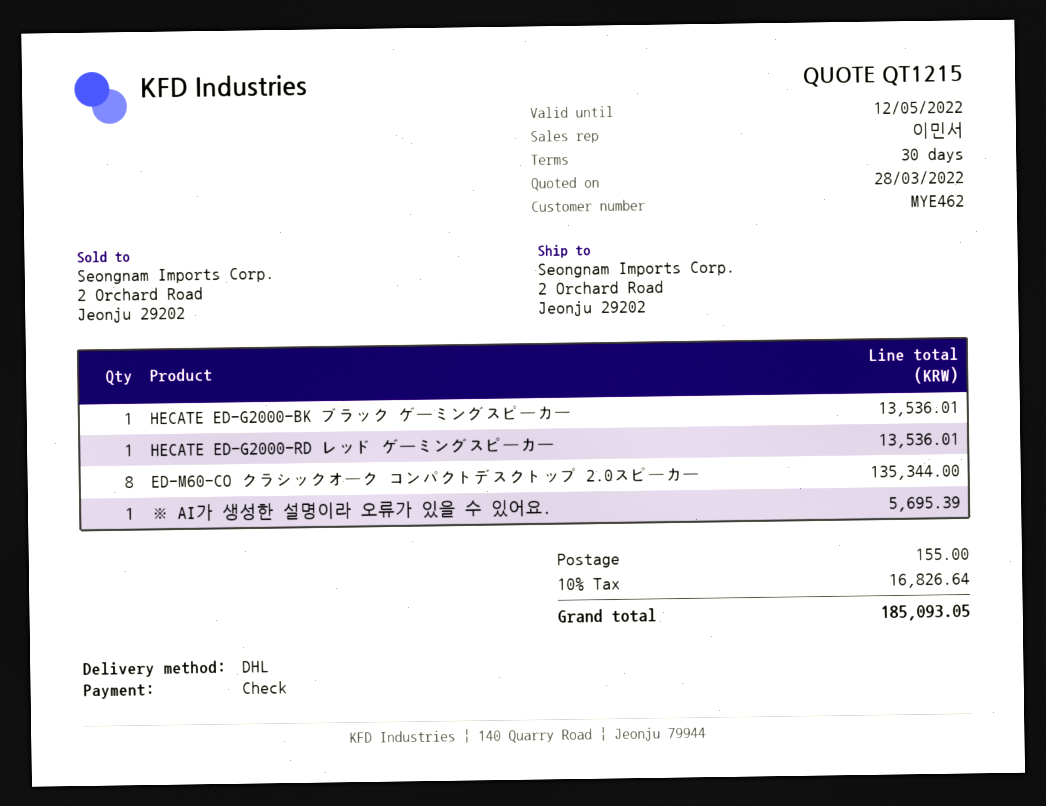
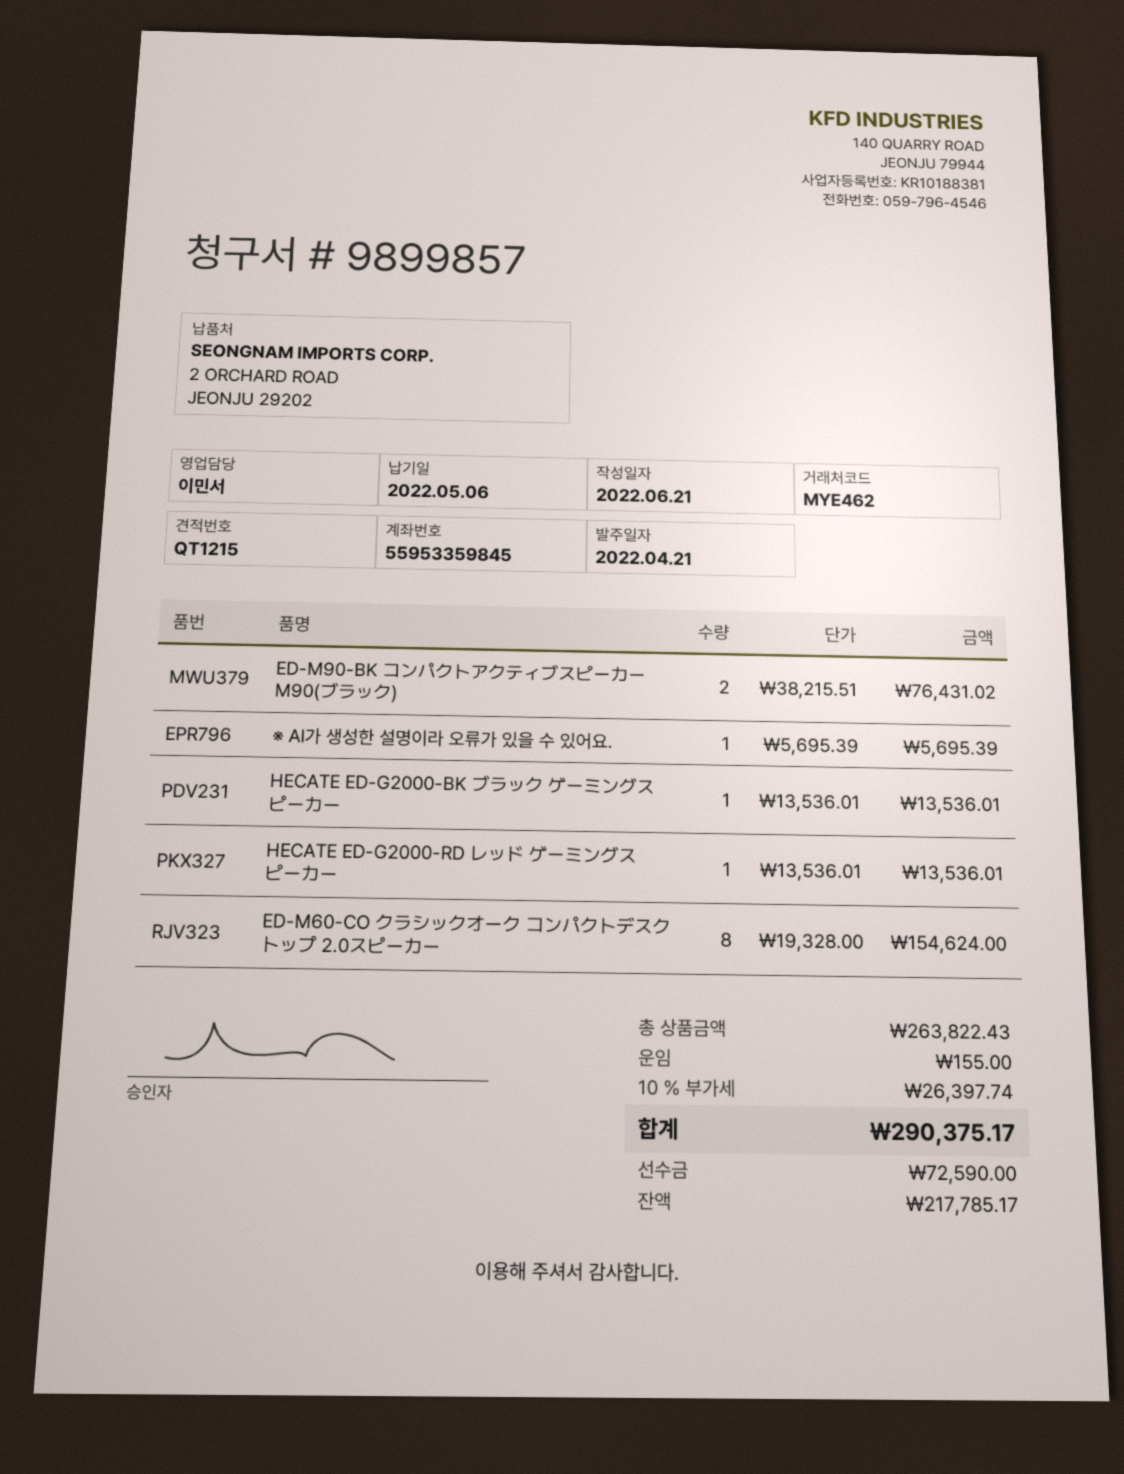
ED-M60-CO クラシックオーク コンパクトデスクトップ 2.0スピーカー: 8 for 135344.00 -> 8 for 154624.00
ED-M90-BK コンパクトアクティブスピーカー M90(ブラック): none -> 2 for 76431.02
tax: 10% = 16826.64 -> 10% = 26397.74
total: 185093.05 -> 290375.17

